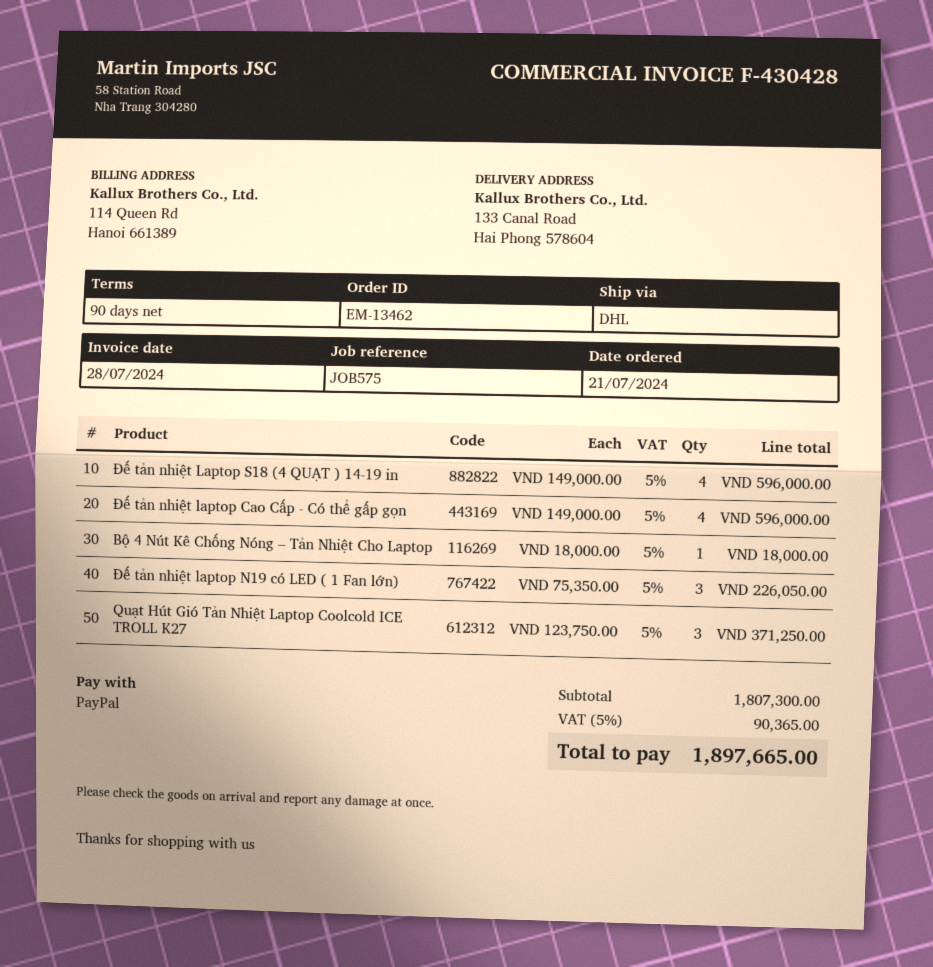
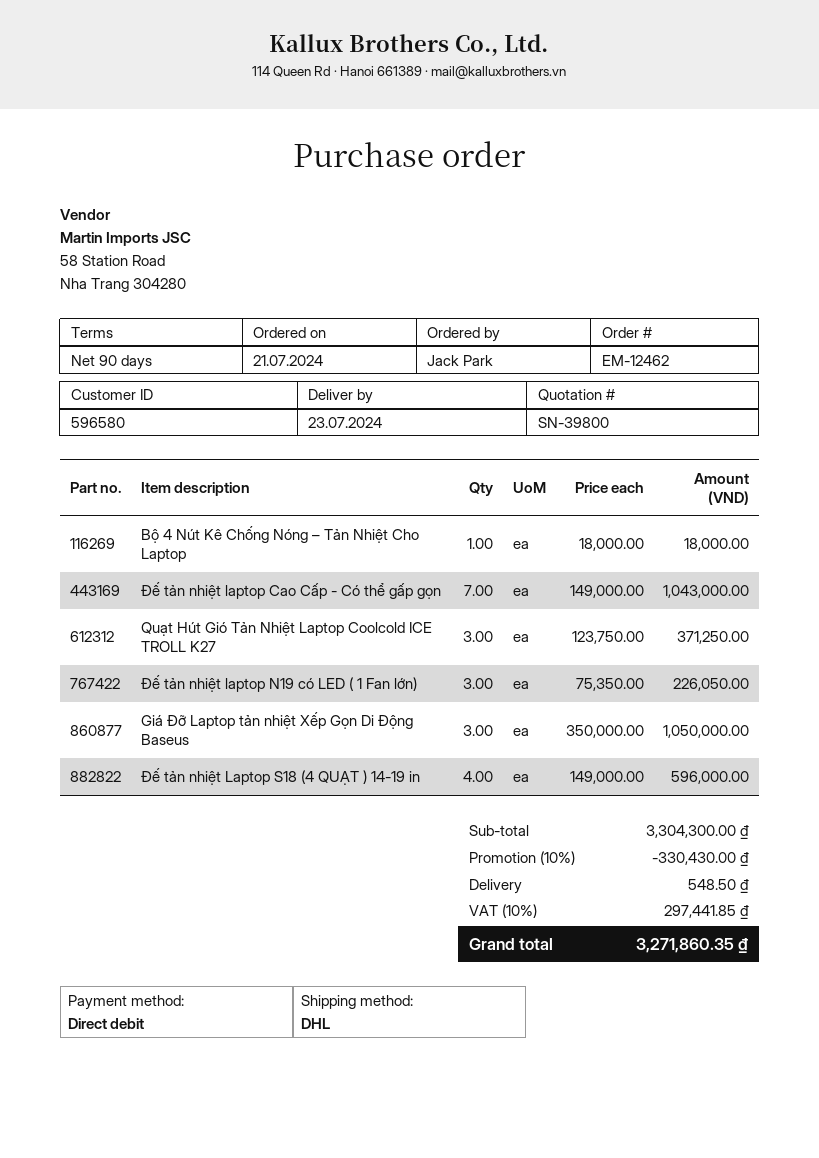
order number: EM-13462 -> EM-12462
payment method: PayPal -> direct debit
Đế tản nhiệt laptop Cao Cấp - Có thể gấp gọn: 4 x 149000.00 = 596000.00 -> 7 x 149000.00 = 1043000.00
Giá Đỡ Laptop tản nhiệt Xếp Gọn Di Động Baseus: none -> 3 x 350000.00 = 1050000.00
subtotal: 1807300.00 -> 3304300.00
discount: none -> 10% = 330430.00
shipping: none -> 548.50
tax: 5% = 90365.00 -> 10% = 297441.85
total: 1897665.00 -> 3271860.35

